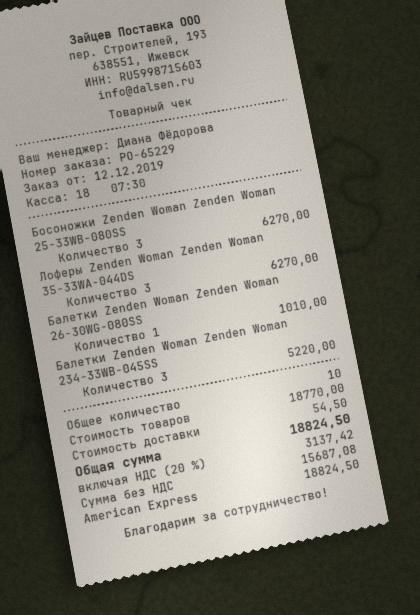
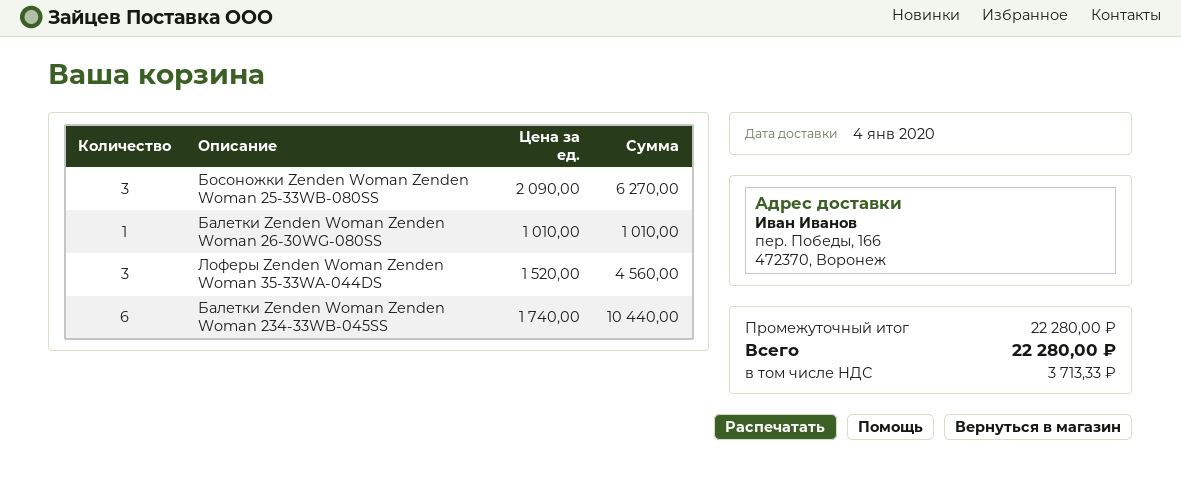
Лоферы Zenden Woman Zenden Woman 35-33WA-044DS: 3 for 6270.00 -> 3 for 4560.00
Балетки Zenden Woman Zenden Woman 234-33WB-045SS: 3 for 5220.00 -> 6 for 10440.00
subtotal: 18770.00 -> 22280.00
shipping: 54.50 -> none
tax: 3137.42 -> 3713.33
total: 18824.50 -> 22280.00

